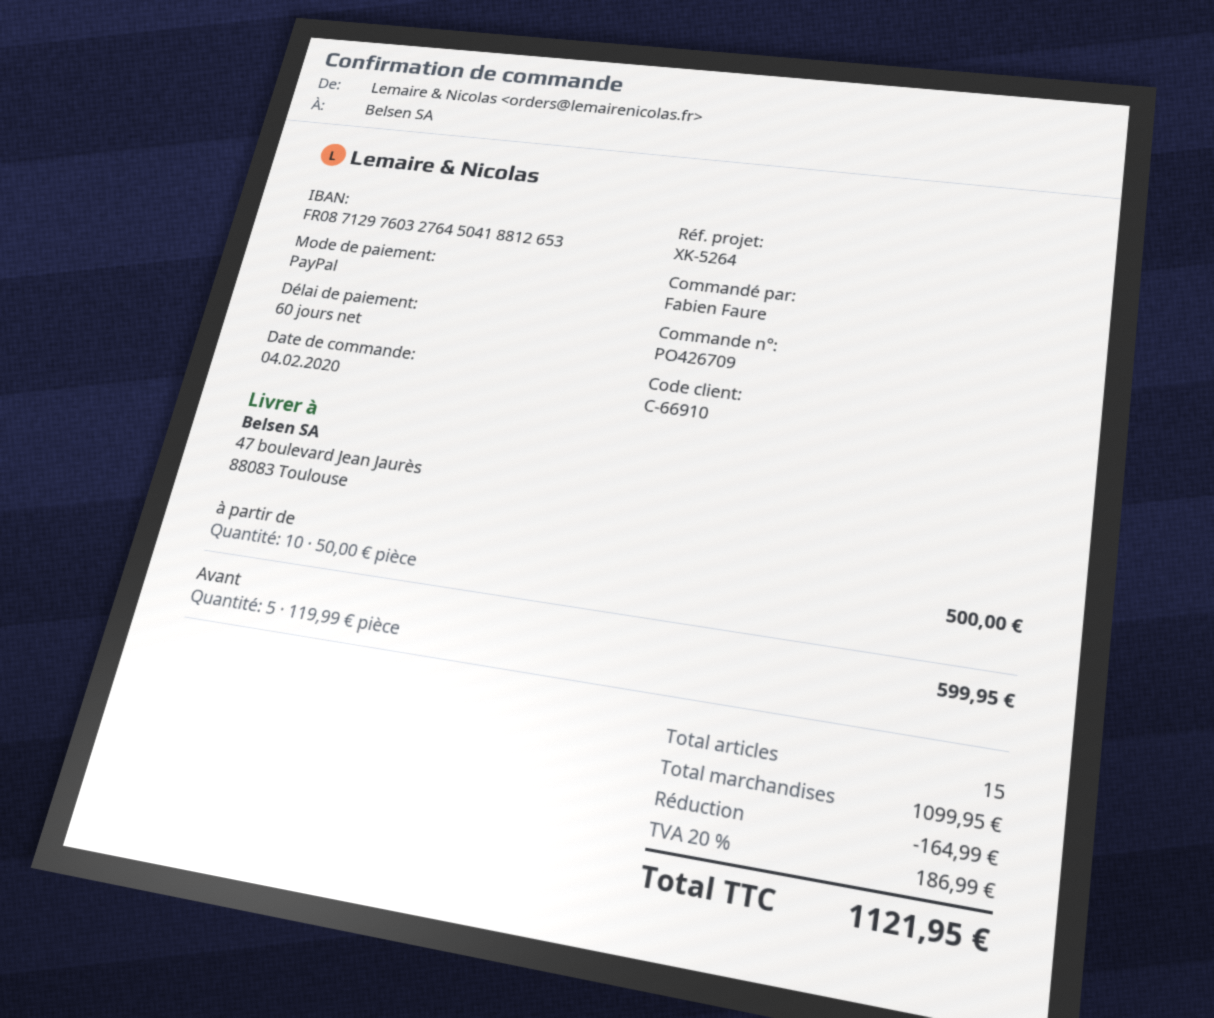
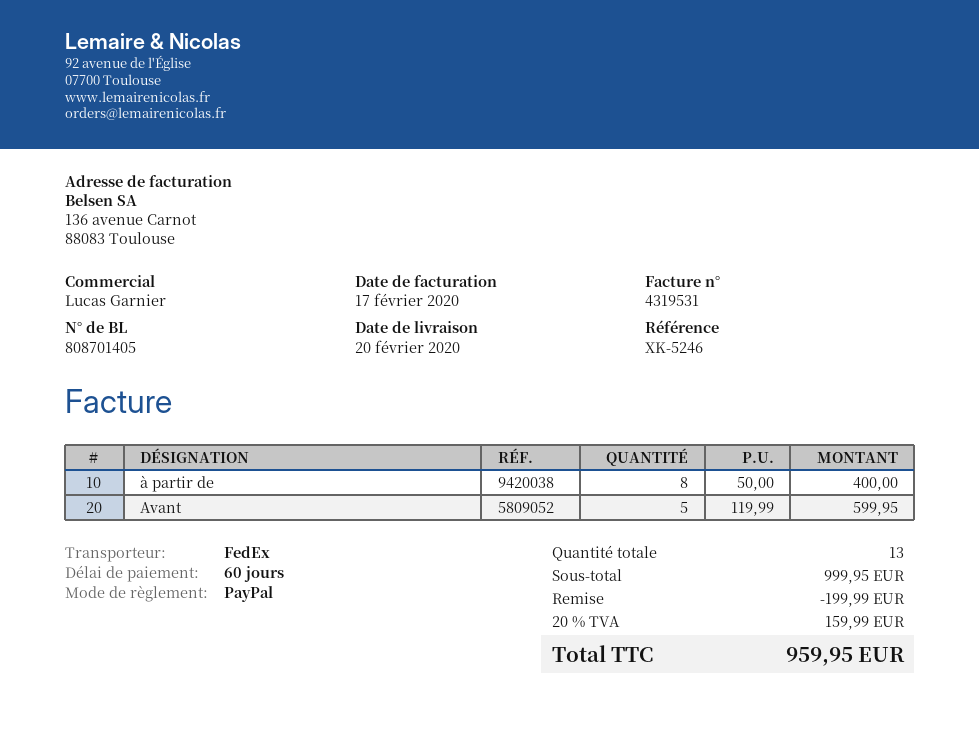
reference: XK-5264 -> XK-5246
à partir de: 10 x 50.00 = 500.00 -> 8 x 50.00 = 400.00
total quantity: 15 -> 13
subtotal: 1099.95 -> 999.95
discount: 164.99 -> 199.99
tax: 20% = 186.99 -> 20% = 159.99
total: 1121.95 -> 959.95

